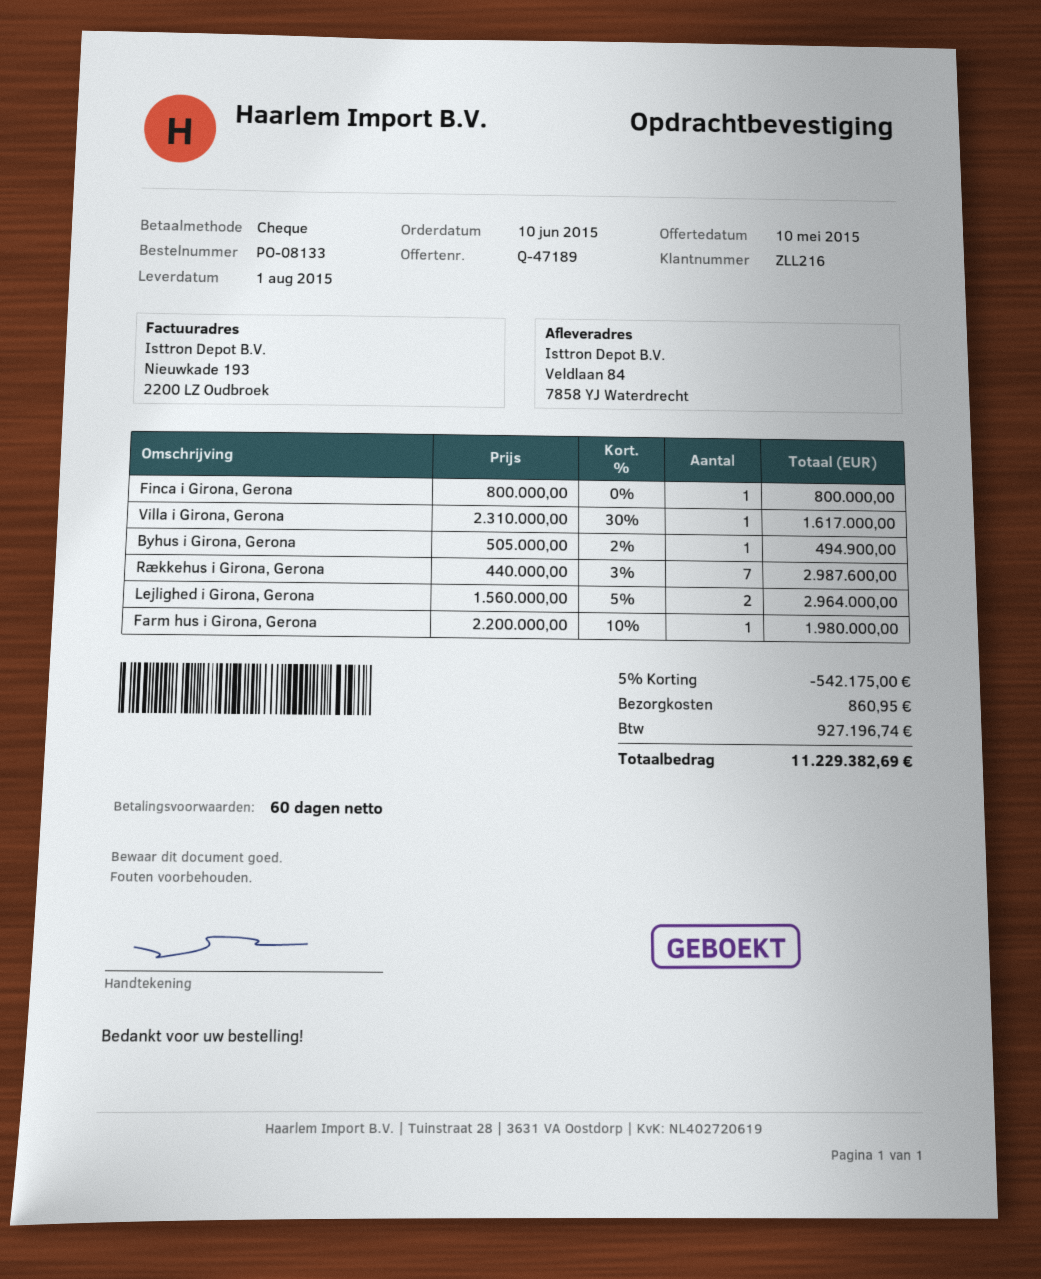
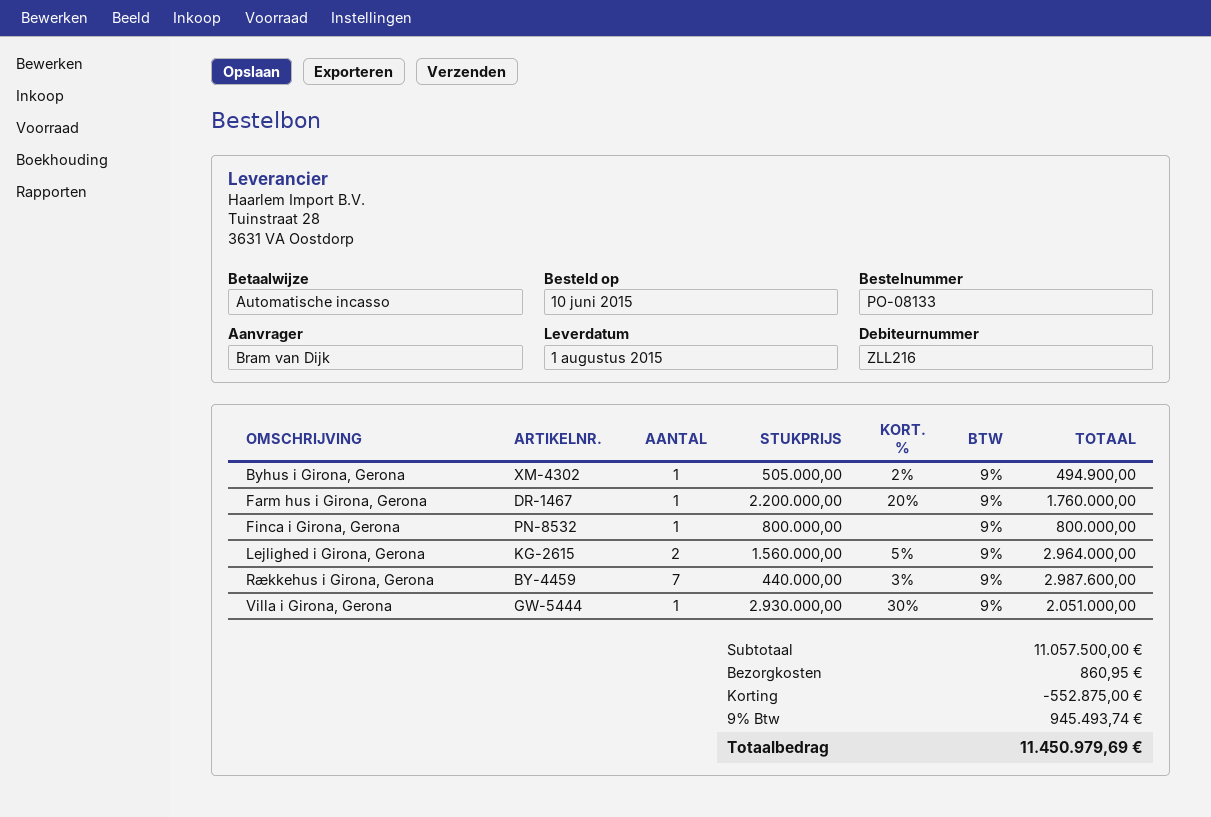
payment method: cheque -> direct debit
Villa i Girona, Gerona: 1 x 2310000.00 - 30% = 1617000.00 -> 1 x 2930000.00 - 30% = 2051000.00
Farm hus i Girona, Gerona: 1 x 2200000.00 - 10% = 1980000.00 -> 1 x 2200000.00 - 20% = 1760000.00
discount: 542175.00 -> 552875.00
tax: 927196.74 -> 945493.74
total: 11229382.69 -> 11450979.69

